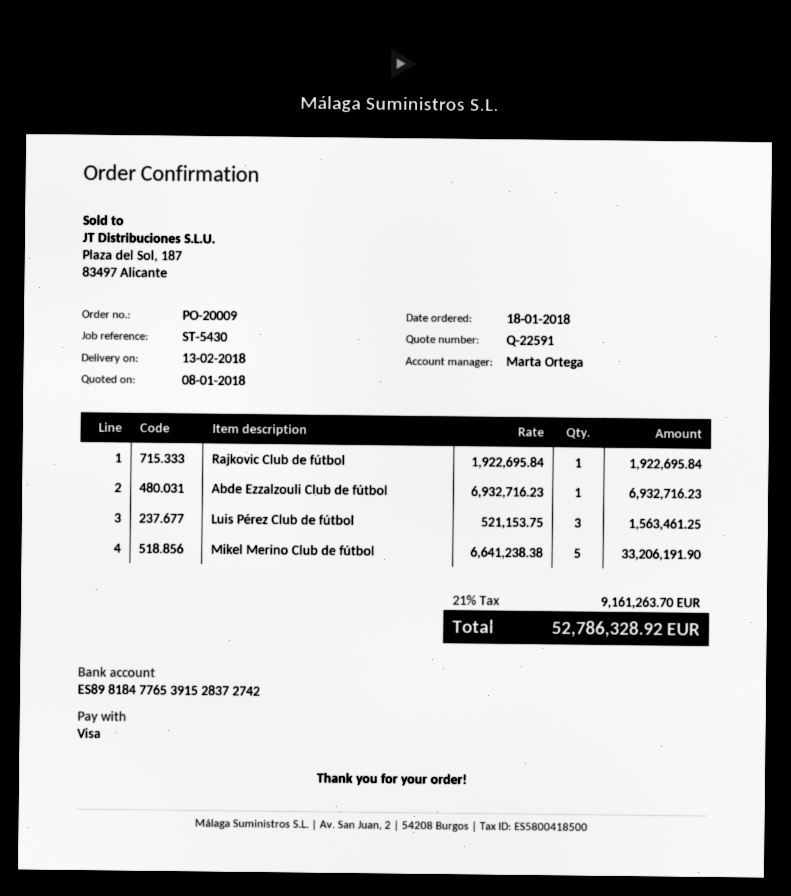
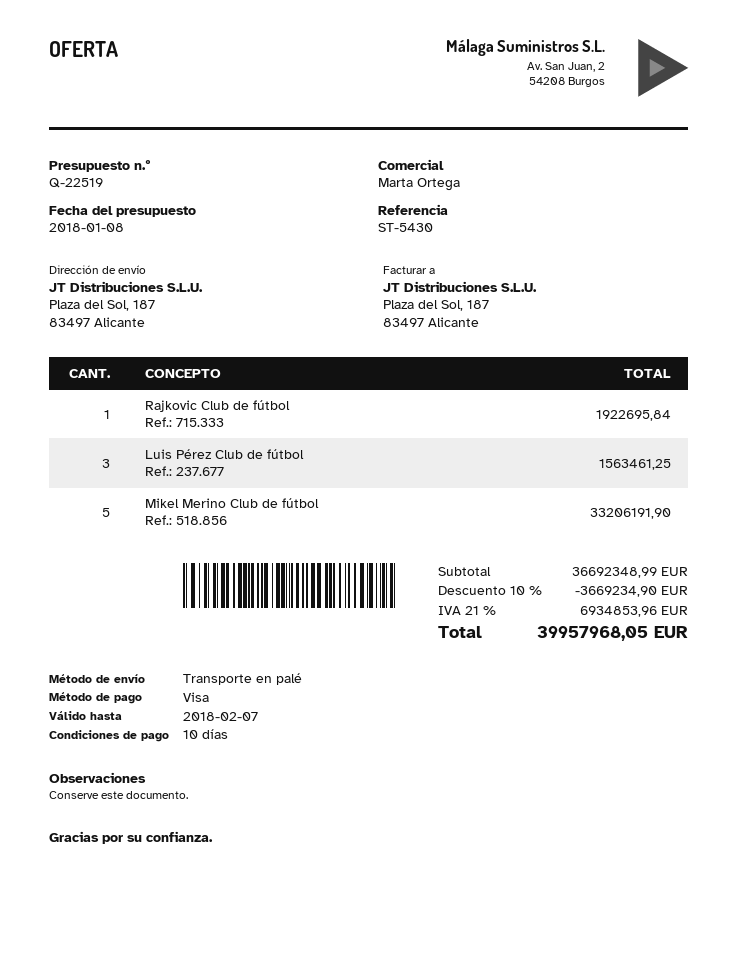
quote number: Q-22591 -> Q-22519
Abde Ezzalzouli Club de fútbol: 1 for 6932716.23 -> none
discount: none -> 10% = 3669234.90
tax: 21% = 9161263.70 -> 21% = 6934853.96
total: 52786328.92 -> 39957968.05

